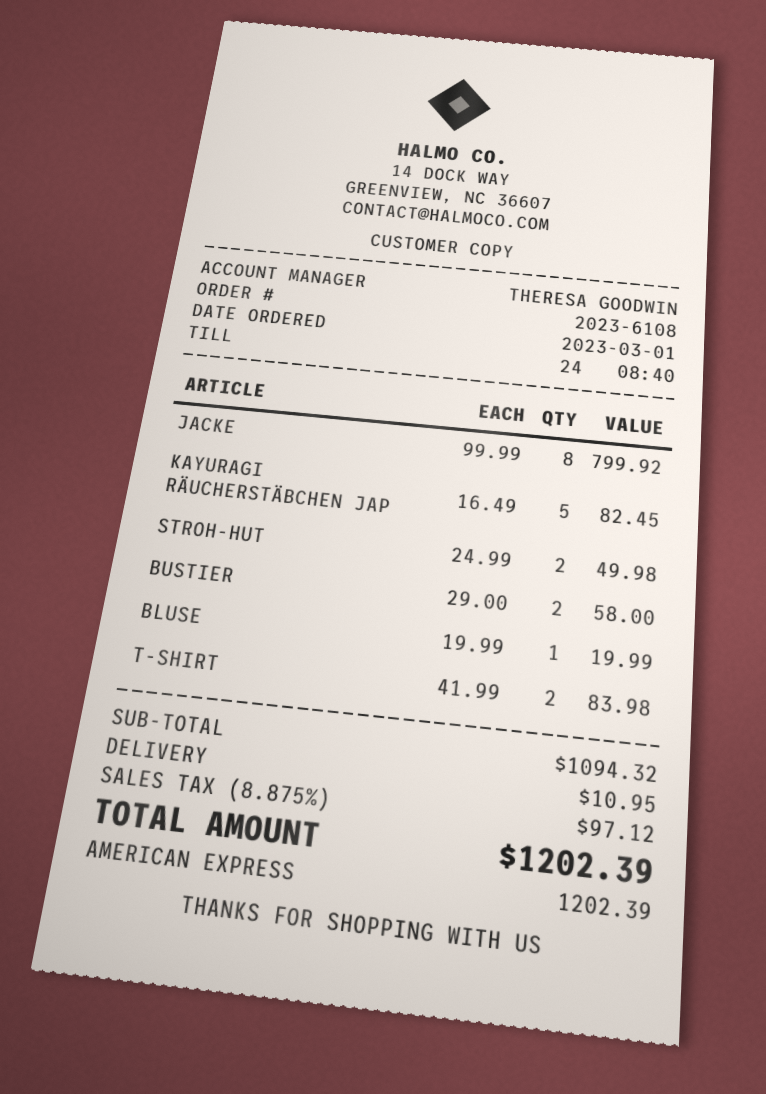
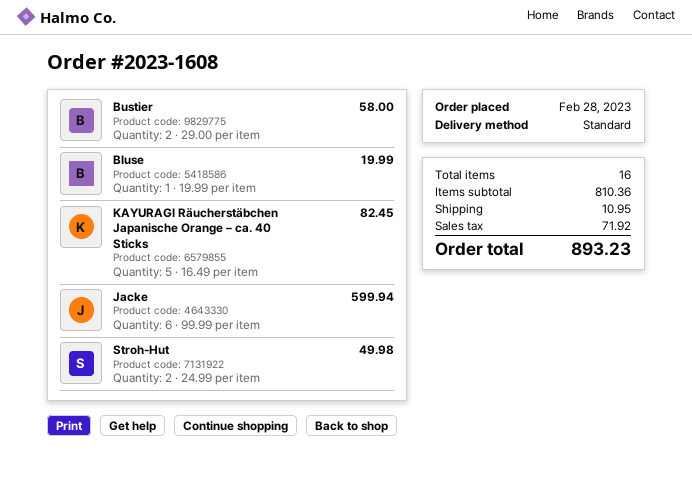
order number: 2023-6108 -> 2023-1608
order date: 2023-03-01 -> 2023-02-28
JACKE: 8 x 99.99 = 799.92 -> 6 x 99.99 = 599.94
T-SHIRT: 2 x 41.99 = 83.98 -> none
subtotal: 1094.32 -> 810.36
tax: 97.12 -> 71.92
total: 1202.39 -> 893.23

